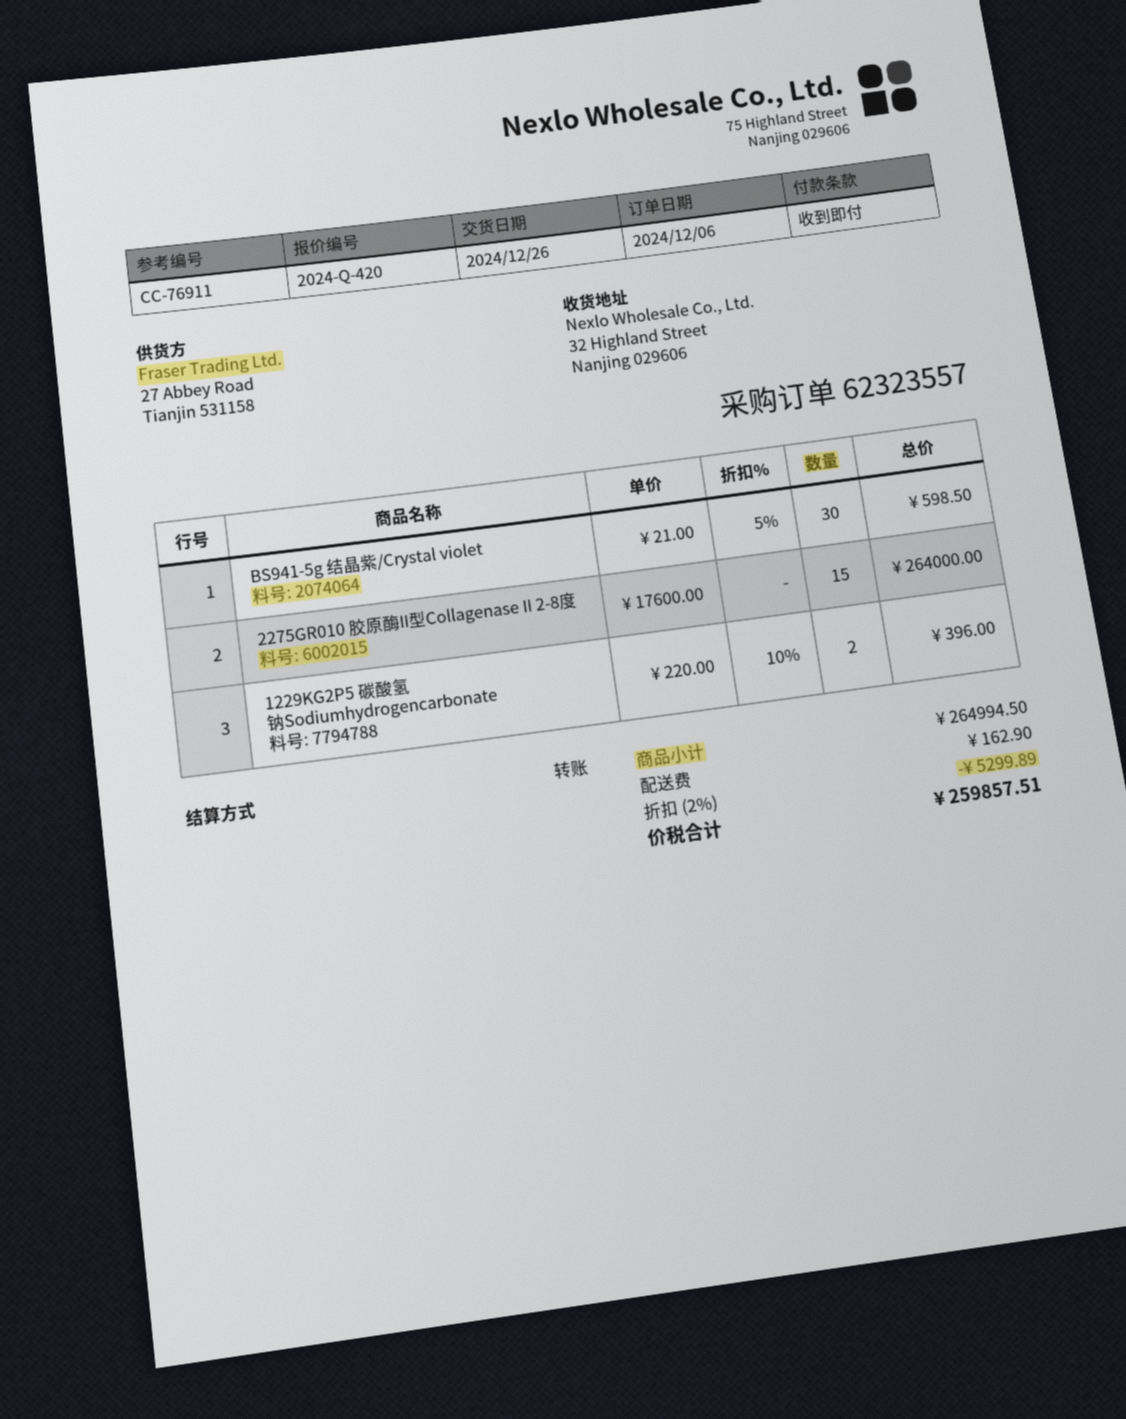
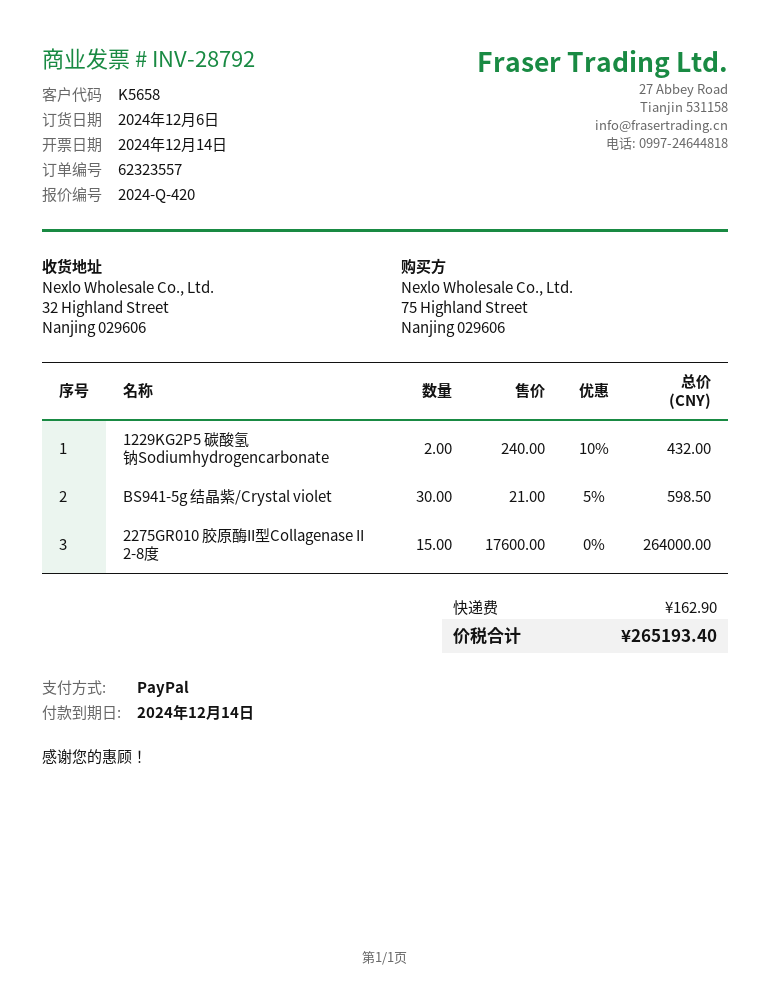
payment method: bank transfer -> PayPal
1229KG2P5 碳酸氢钠Sodiumhydrogencarbonate: 2 x 220.00 - 10% = 396.00 -> 2 x 240.00 - 10% = 432.00
discount: 2% = 5299.89 -> none
total: 259857.51 -> 265193.40

